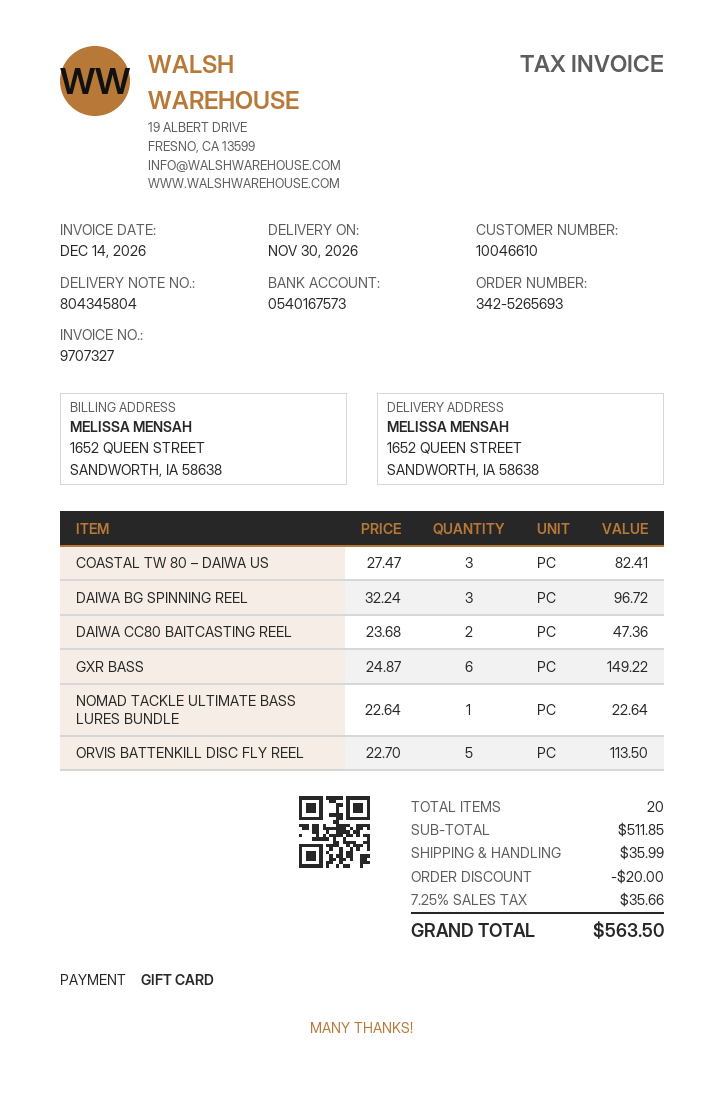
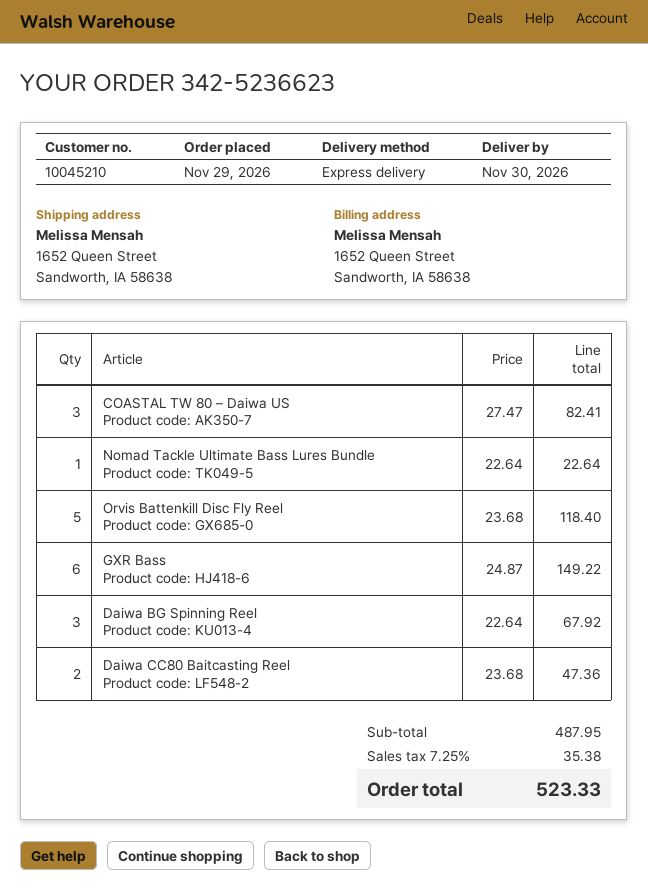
order number: 342-5265693 -> 342-5236623
customer number: 10046610 -> 10045210
DAIWA BG SPINNING REEL: 3 x 32.24 = 96.72 -> 3 x 22.64 = 67.92
ORVIS BATTENKILL DISC FLY REEL: 5 x 22.70 = 113.50 -> 5 x 23.68 = 118.40
subtotal: 511.85 -> 487.95
discount: 20.00 -> none
shipping: 35.99 -> none
tax: 7.25% = 35.66 -> 7.25% = 35.38
total: 563.50 -> 523.33

